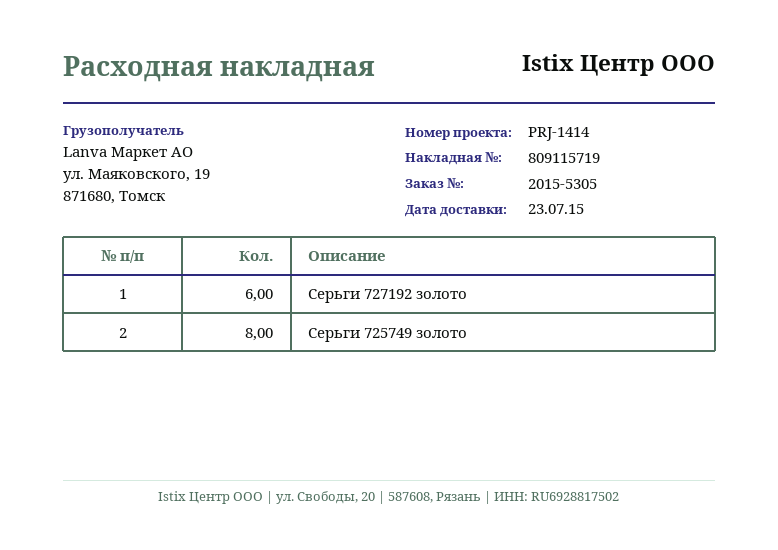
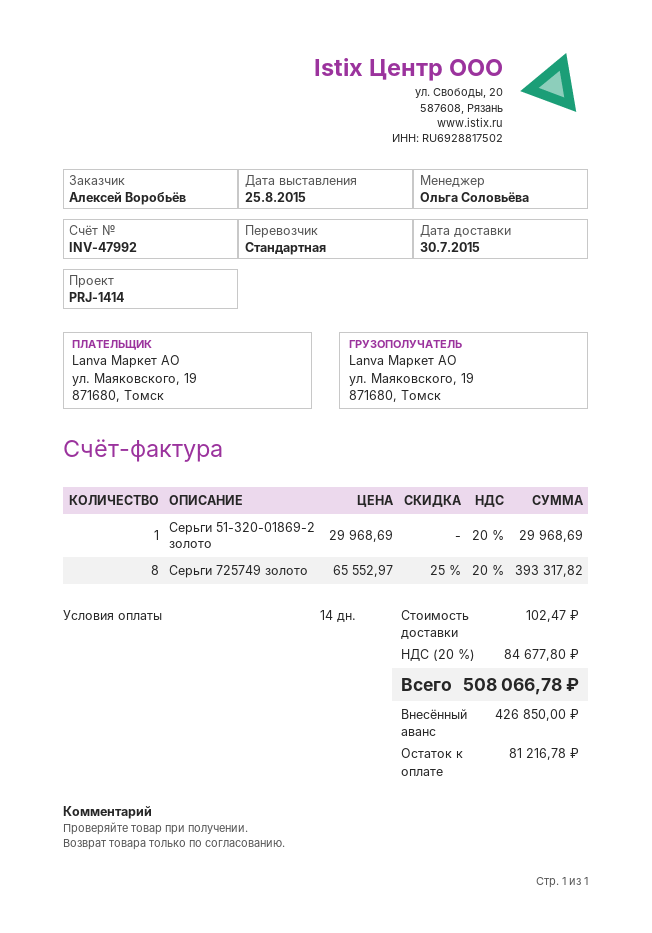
delivery date: 2015-07-23 -> 2015-07-30
Серьги 727192 золото: 6 -> none
Серьги 51-320-01869-2 золото: none -> 1

